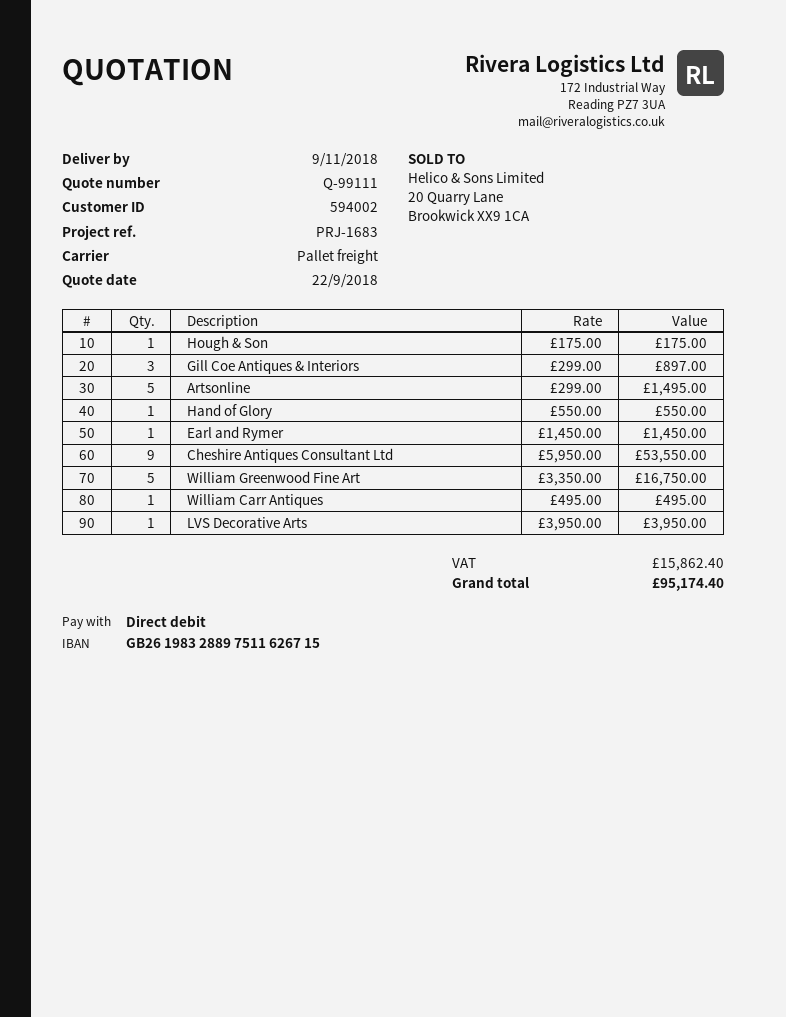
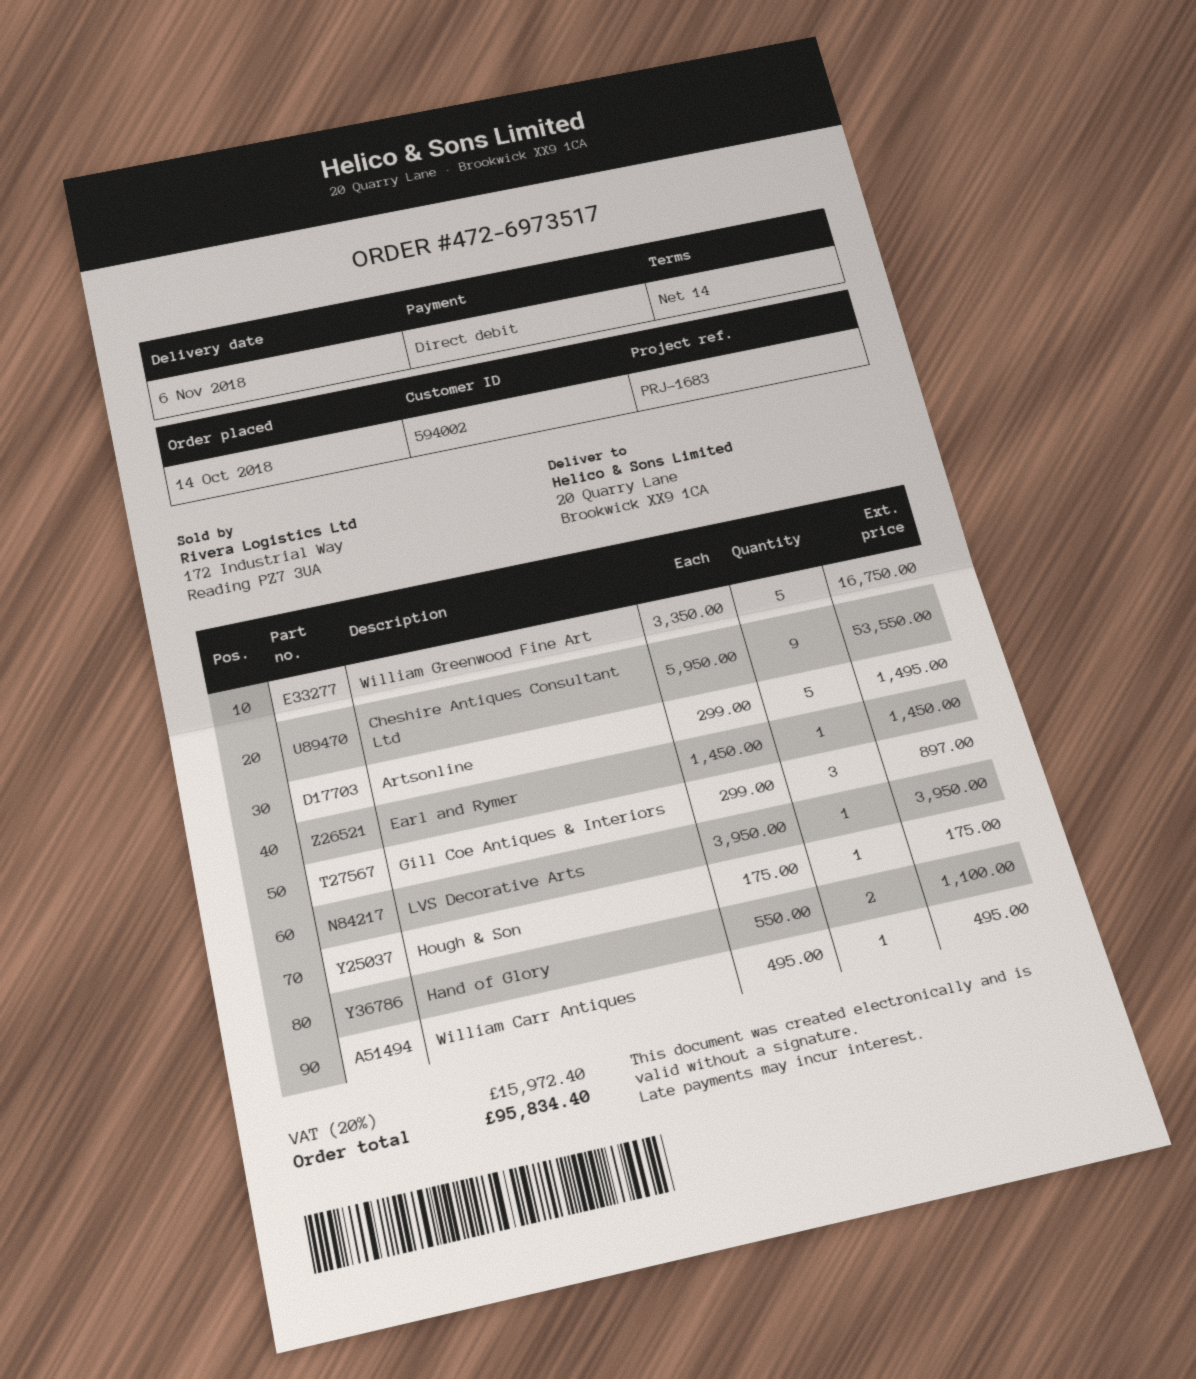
delivery date: 2018-11-09 -> 2018-11-06
Hand of Glory: 1 x 550.00 = 550.00 -> 2 x 550.00 = 1100.00
tax: 15862.40 -> 15972.40
total: 95174.40 -> 95834.40

